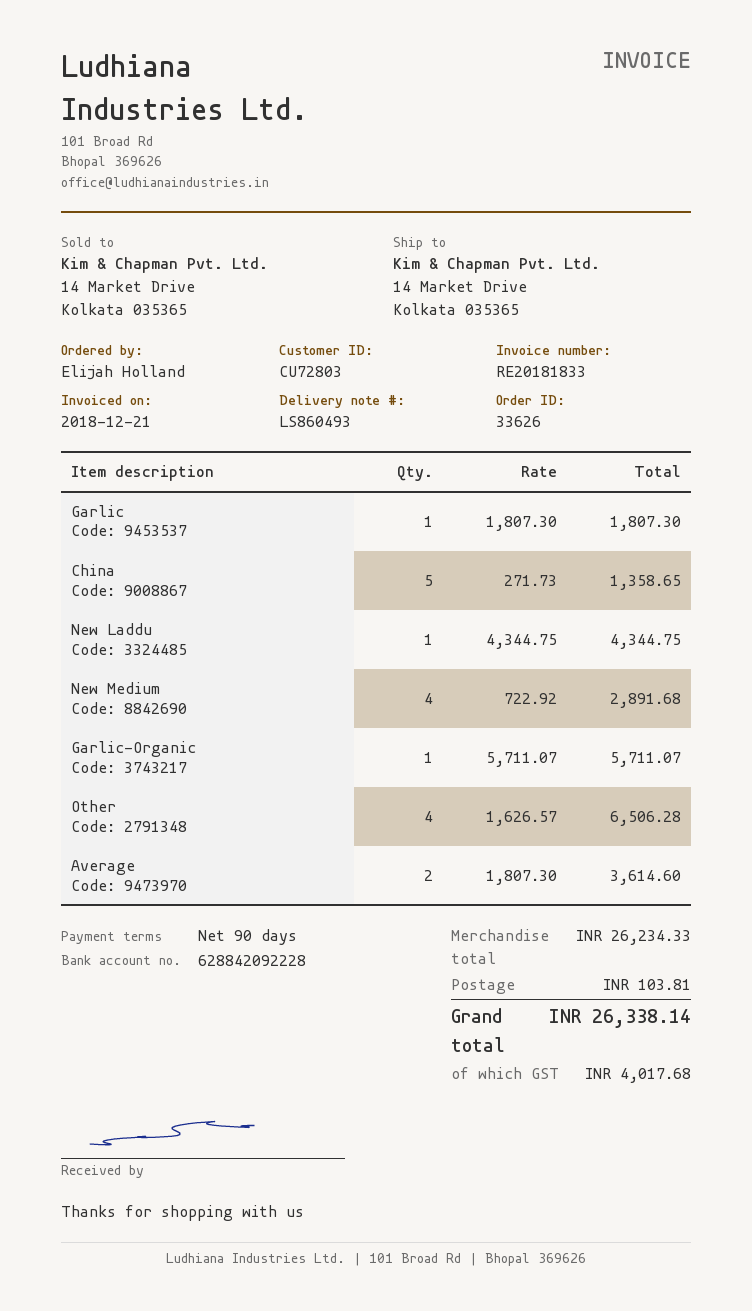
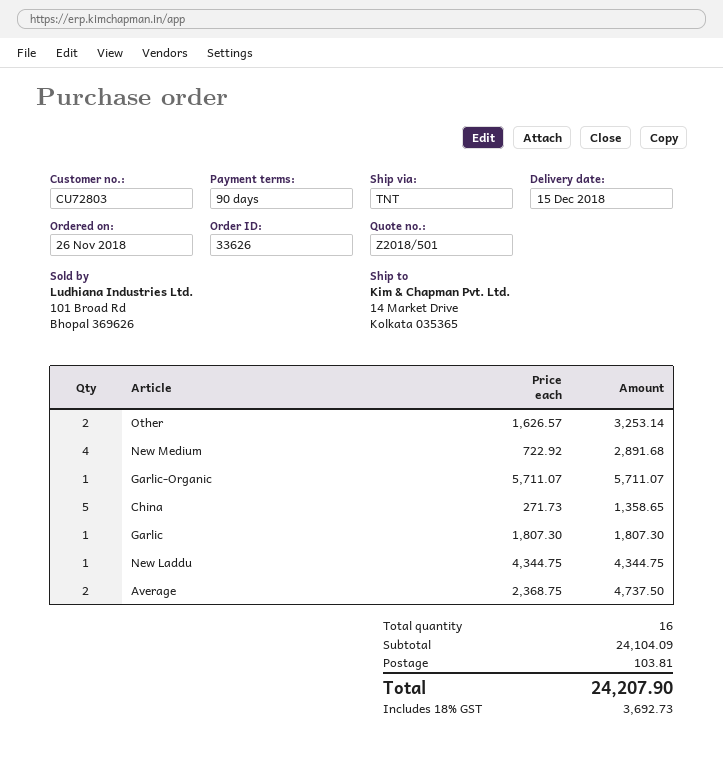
Other: 4 x 1626.57 = 6506.28 -> 2 x 1626.57 = 3253.14
Average: 2 x 1807.30 = 3614.60 -> 2 x 2368.75 = 4737.50
subtotal: 26234.33 -> 24104.09
tax: 4017.68 -> 3692.73
total: 26338.14 -> 24207.90

